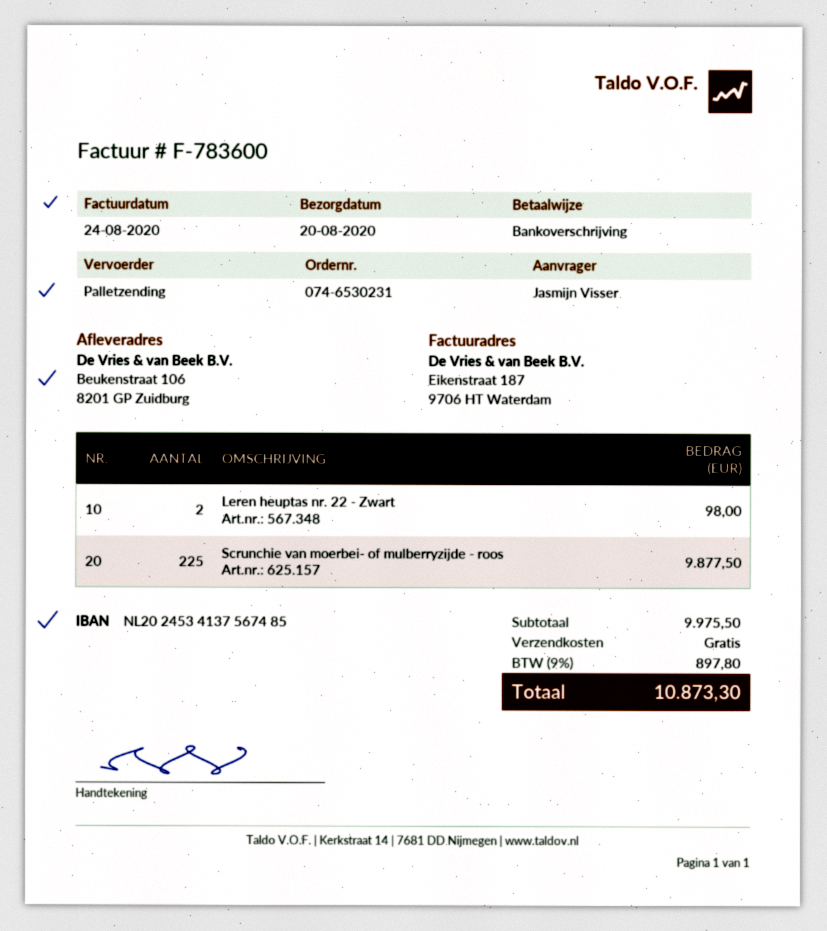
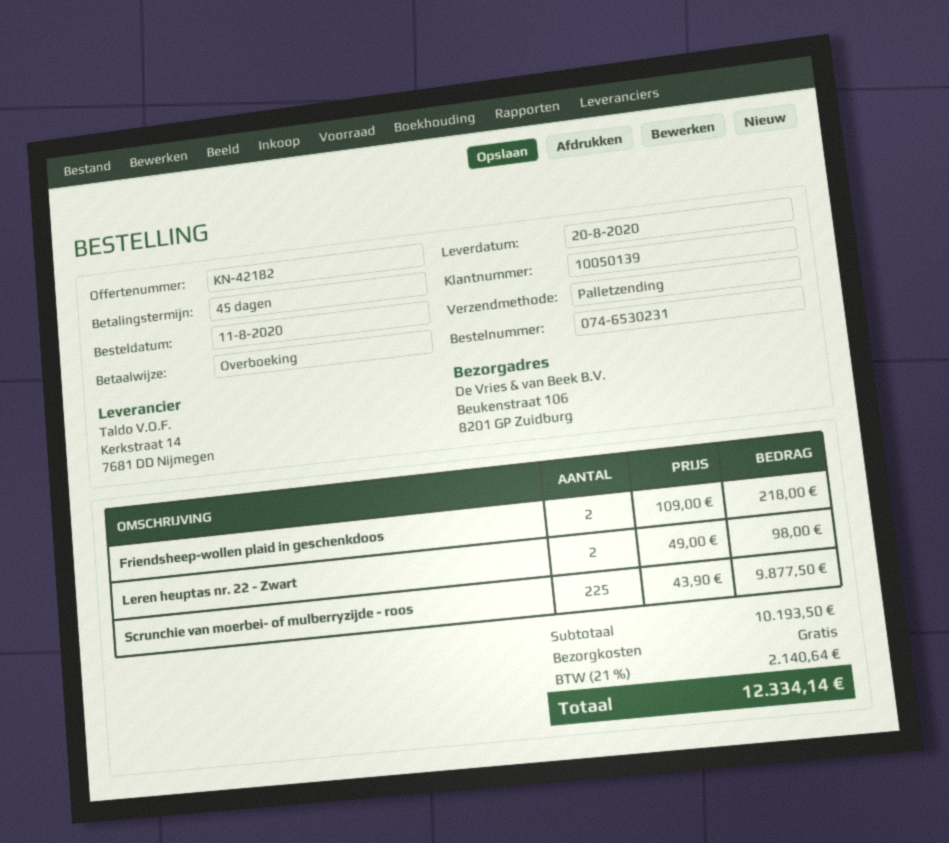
Friendsheep-wollen plaid in geschenkdoos: none -> 2 for 218.00
subtotal: 9975.50 -> 10193.50
tax: 9% = 897.80 -> 21% = 2140.64
total: 10873.30 -> 12334.14

